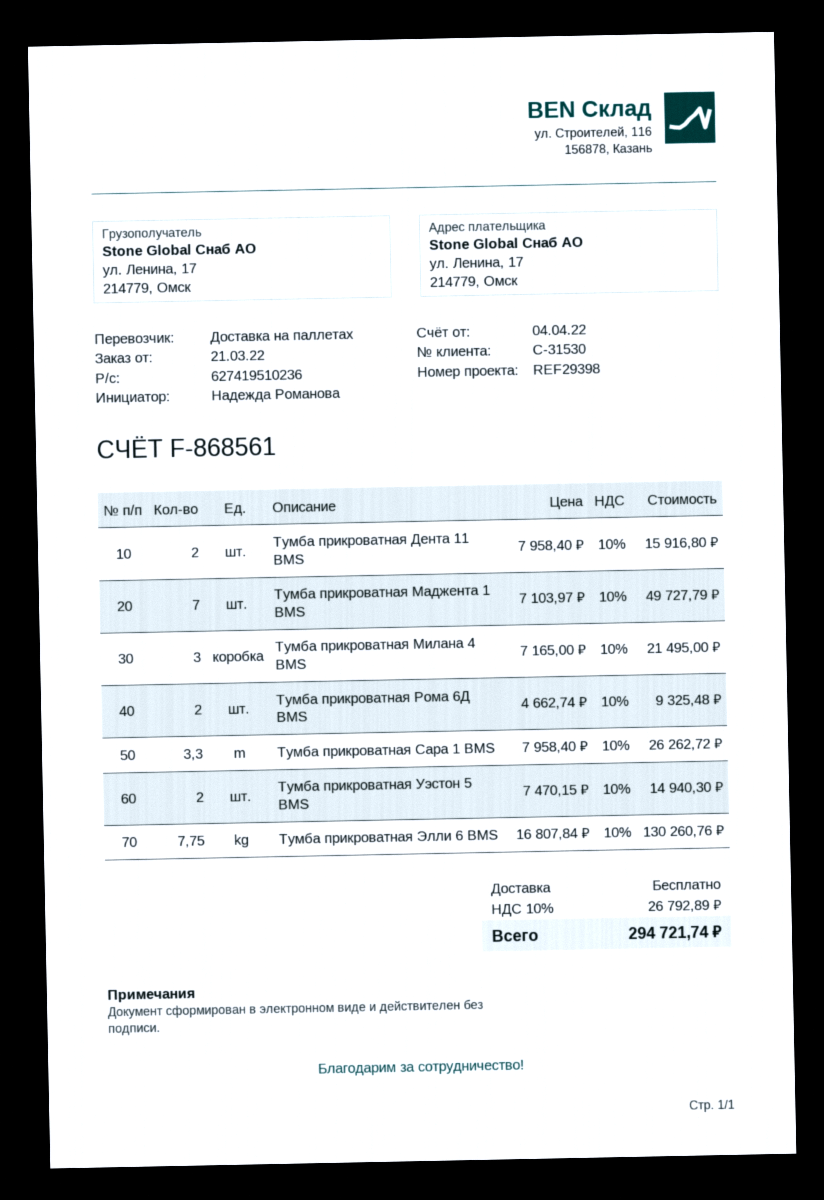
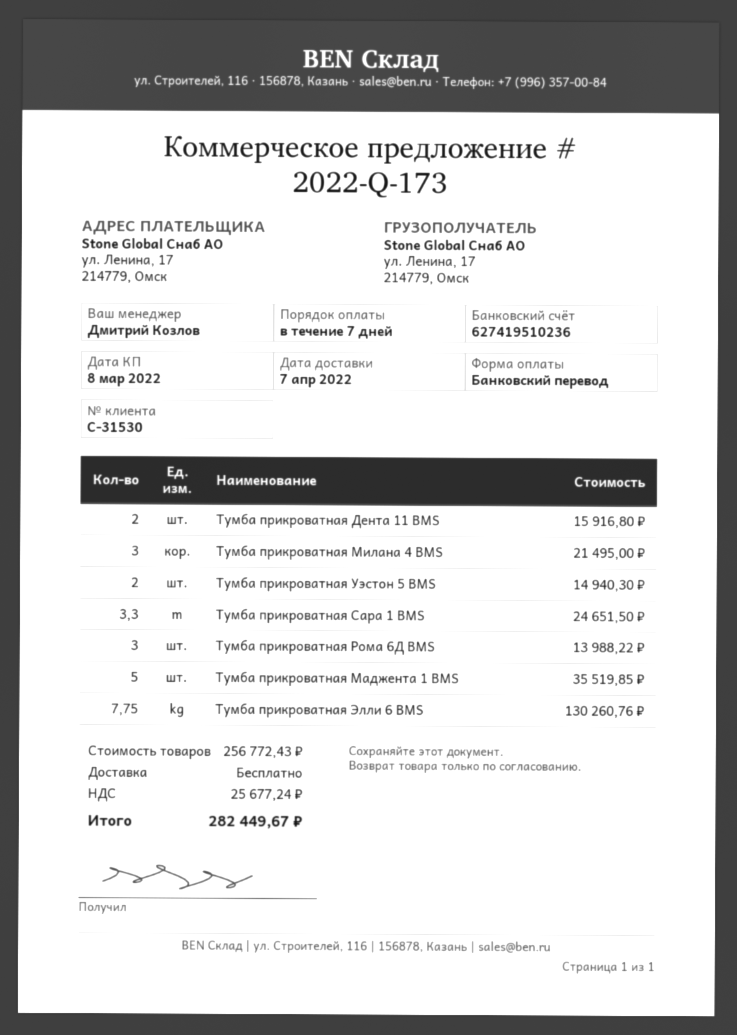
Тумба прикроватная Маджента 1 BMS: 7 for 49727.79 -> 5 for 35519.85
Тумба прикроватная Рома 6Д BMS: 2 for 9325.48 -> 3 for 13988.22
Тумба прикроватная Сара 1 BMS: 3.3 for 26262.72 -> 3.3 for 24651.50
tax: 26792.89 -> 25677.24
total: 294721.74 -> 282449.67

